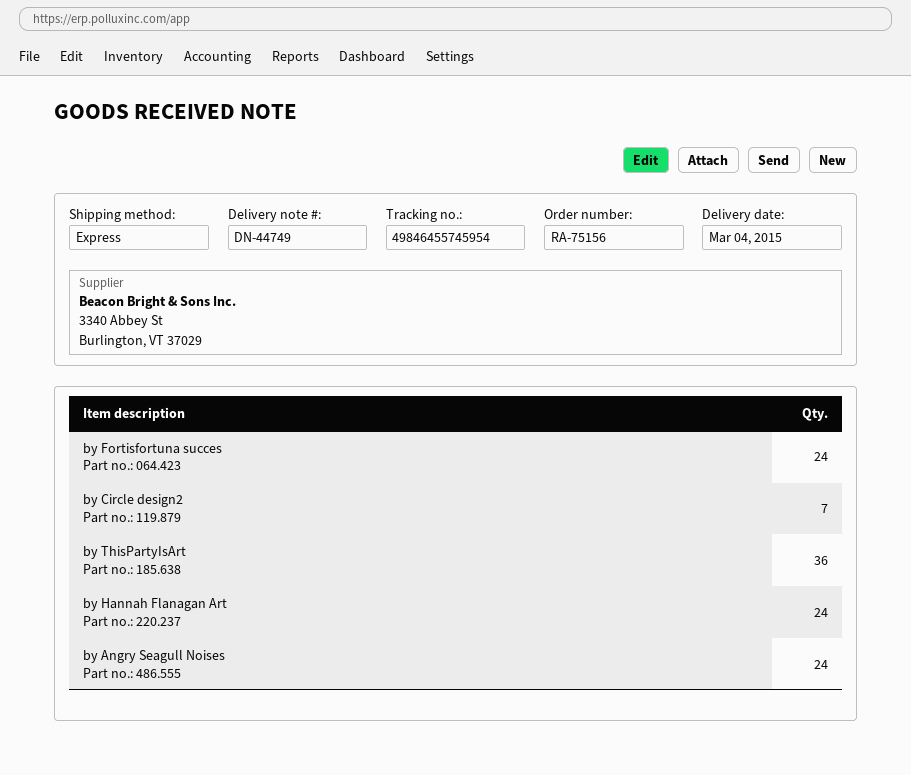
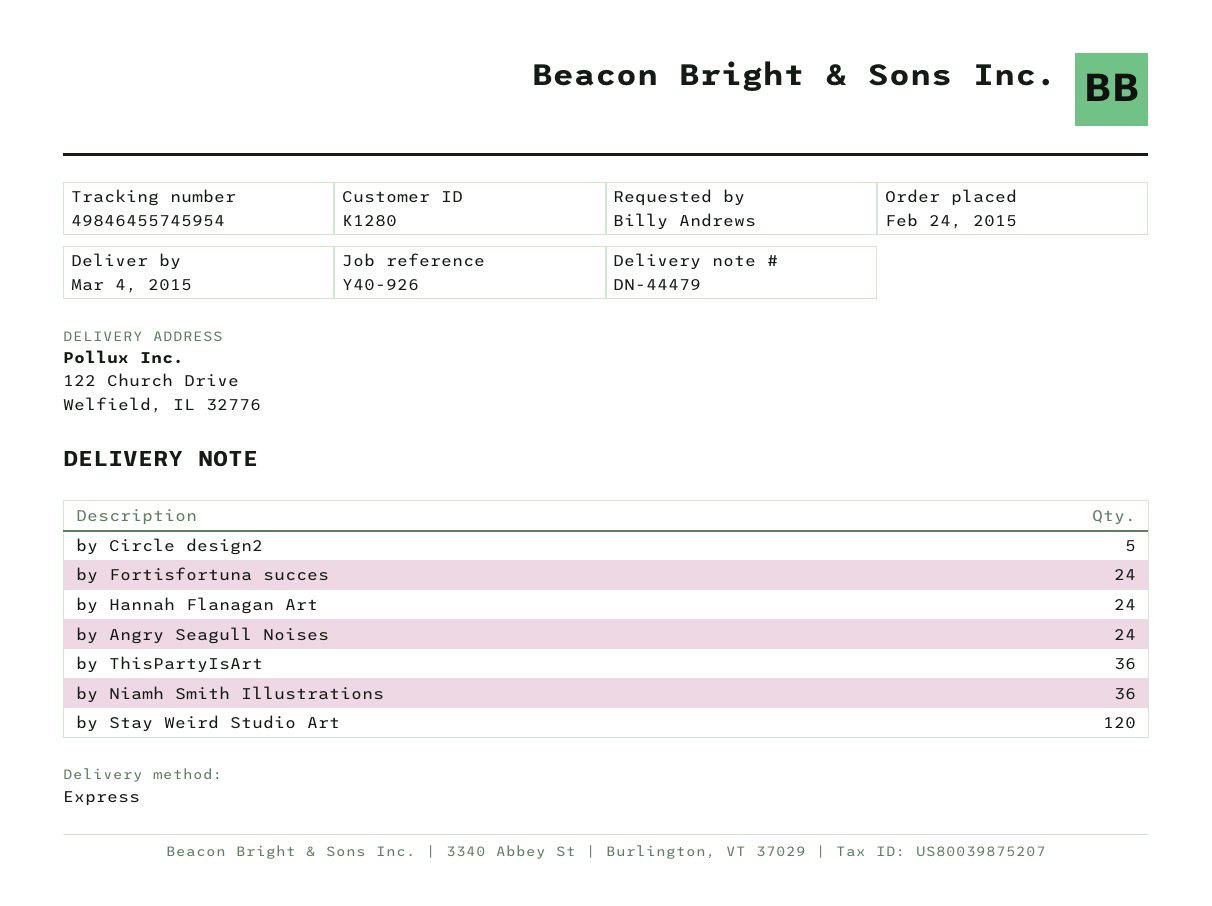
delivery note number: DN-44749 -> DN-44479
by Circle design2: 7 -> 5
by Niamh Smith Illustrations: none -> 36
by Stay Weird Studio Art: none -> 120

